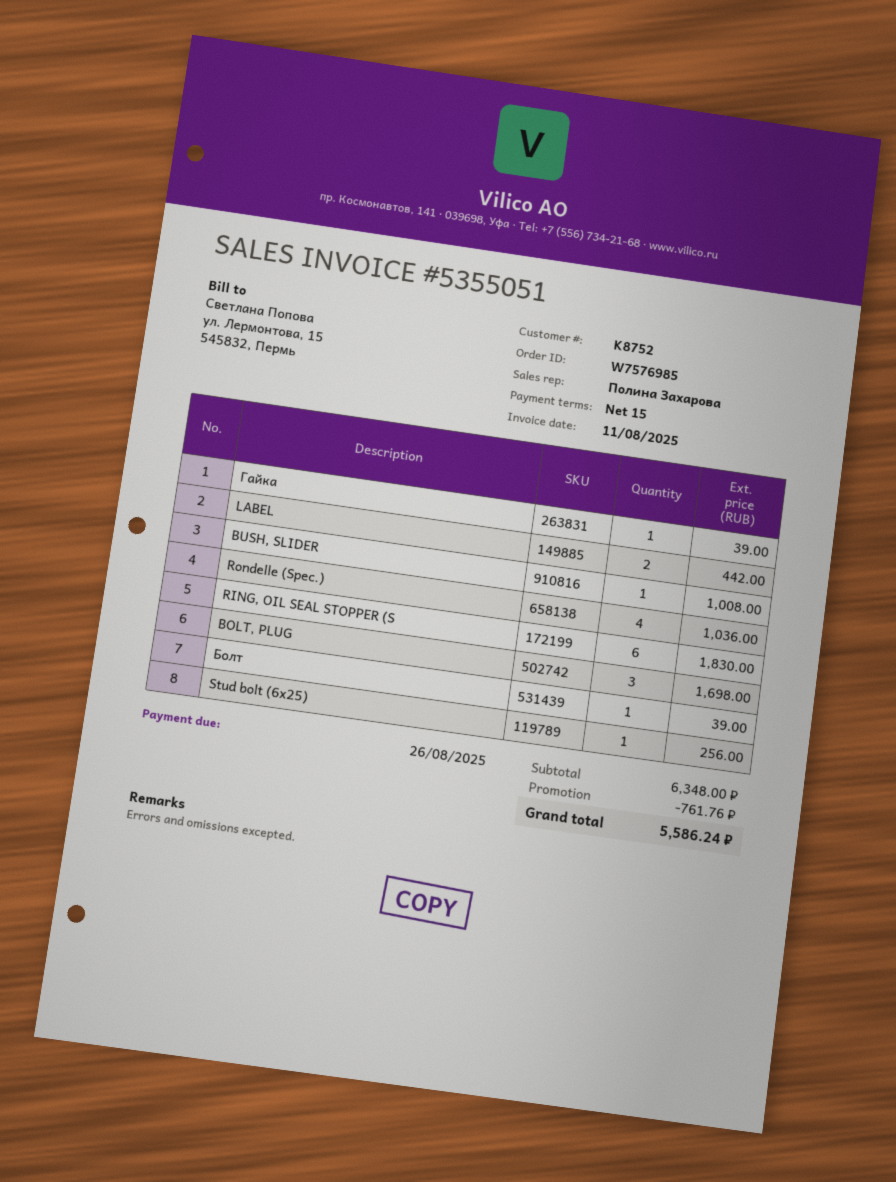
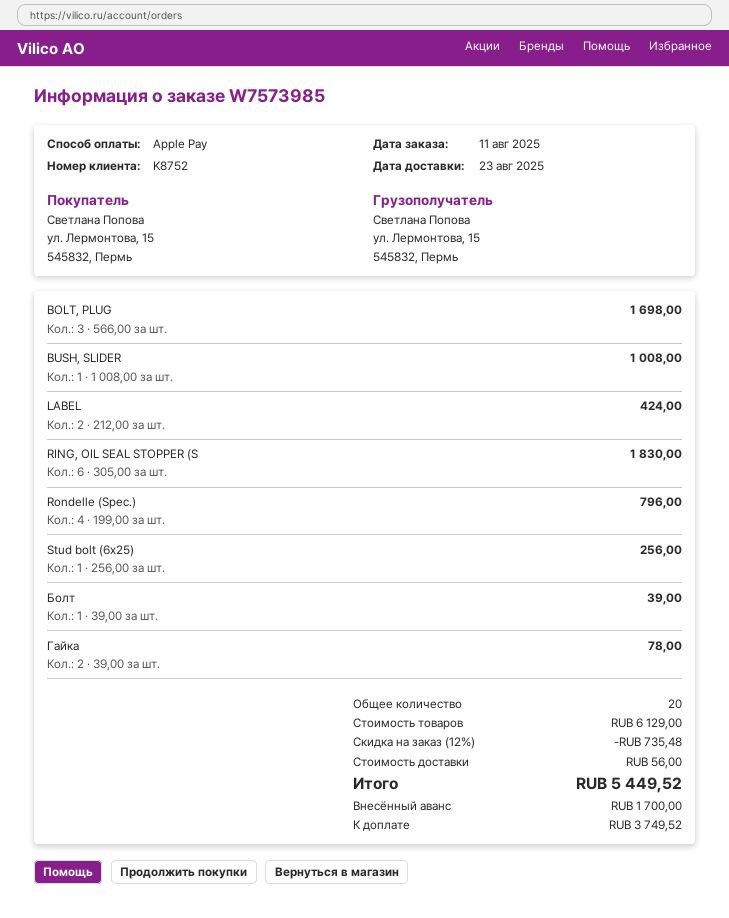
order number: W7576985 -> W7573985
Гайка: 1 for 39.00 -> 2 for 78.00
LABEL: 2 for 442.00 -> 2 for 424.00
Rondelle (Spec.): 4 for 1036.00 -> 4 for 796.00
subtotal: 6348.00 -> 6129.00
discount: 761.76 -> 735.48
shipping: none -> 56.00
total: 5586.24 -> 5449.52

